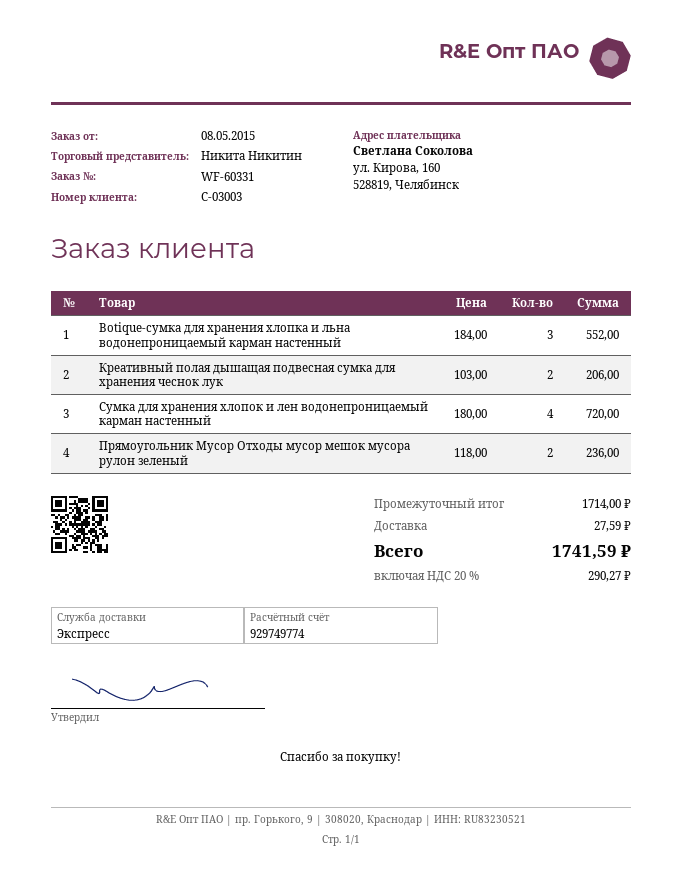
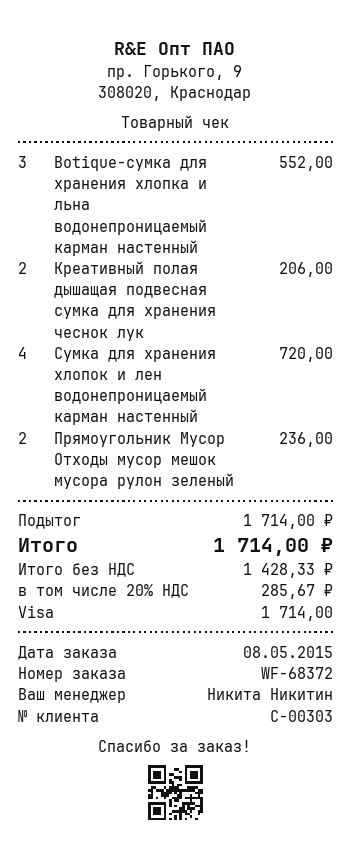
order number: WF-60331 -> WF-68372
customer number: C-03003 -> C-00303
shipping: 27.59 -> none
tax: 20% = 290.27 -> 20% = 285.67
total: 1741.59 -> 1714.00

